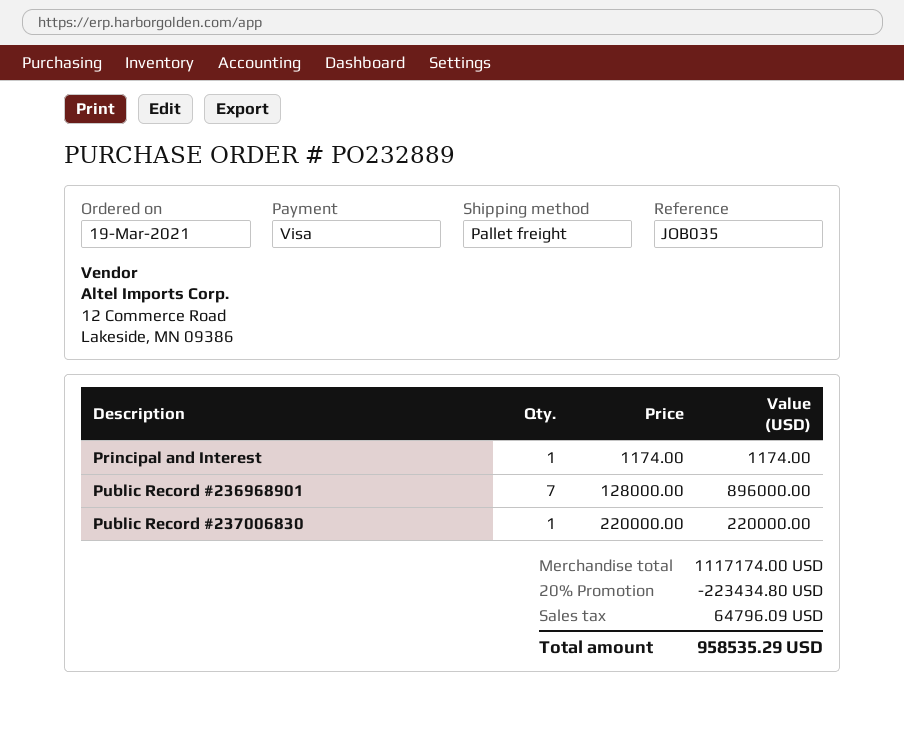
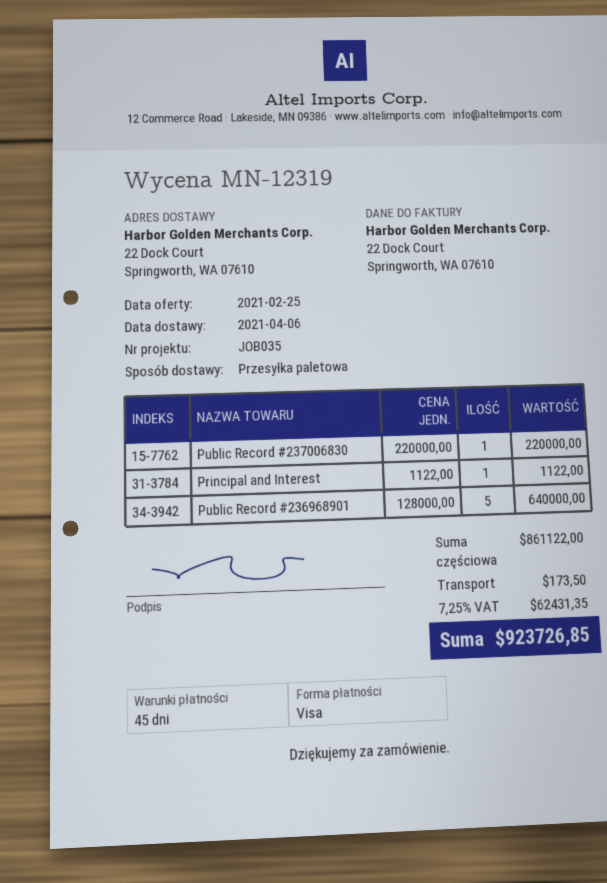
Principal and Interest: 1 x 1174.00 = 1174.00 -> 1 x 1122.00 = 1122.00
Public Record #236968901: 7 x 128000.00 = 896000.00 -> 5 x 128000.00 = 640000.00
subtotal: 1117174.00 -> 861122.00
discount: 20% = 223434.80 -> none
shipping: none -> 173.50
tax: 64796.09 -> 62431.35
total: 958535.29 -> 923726.85

